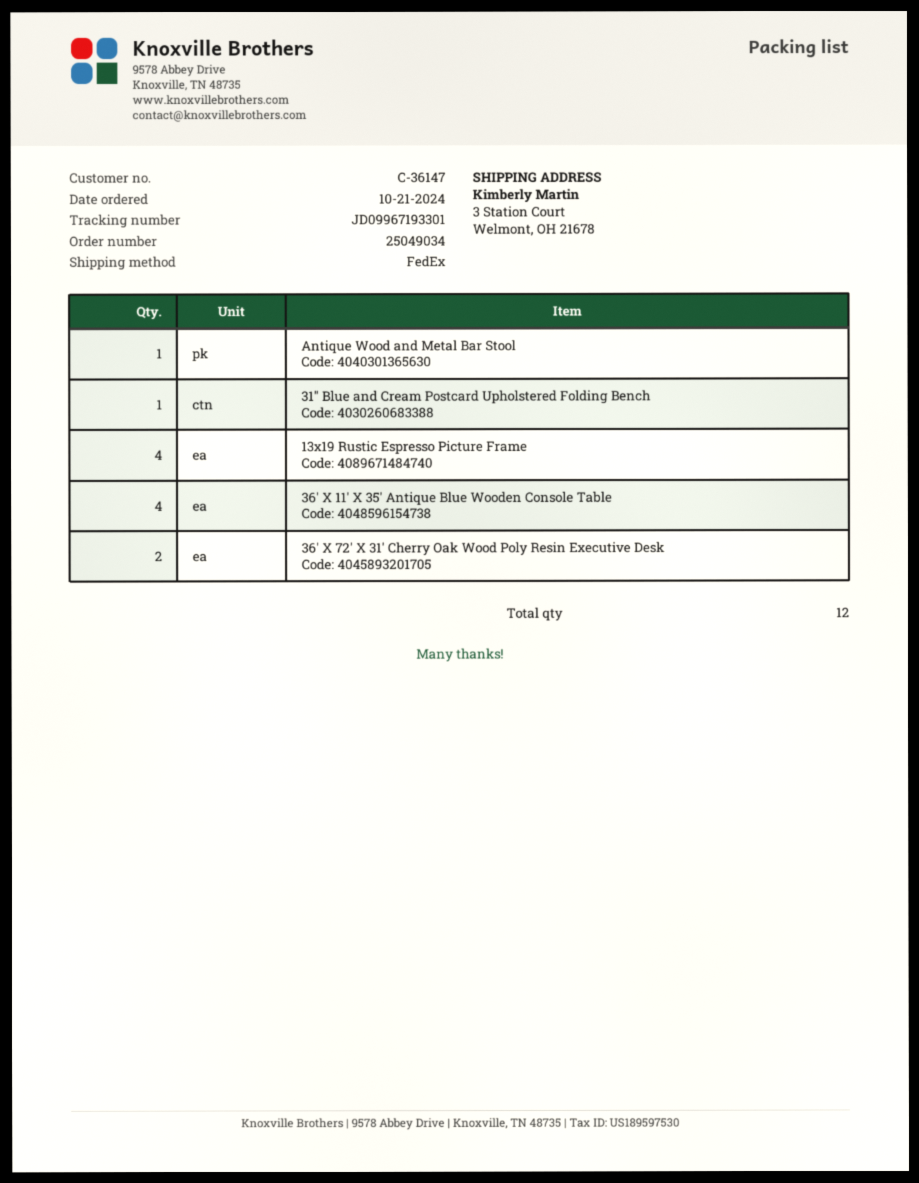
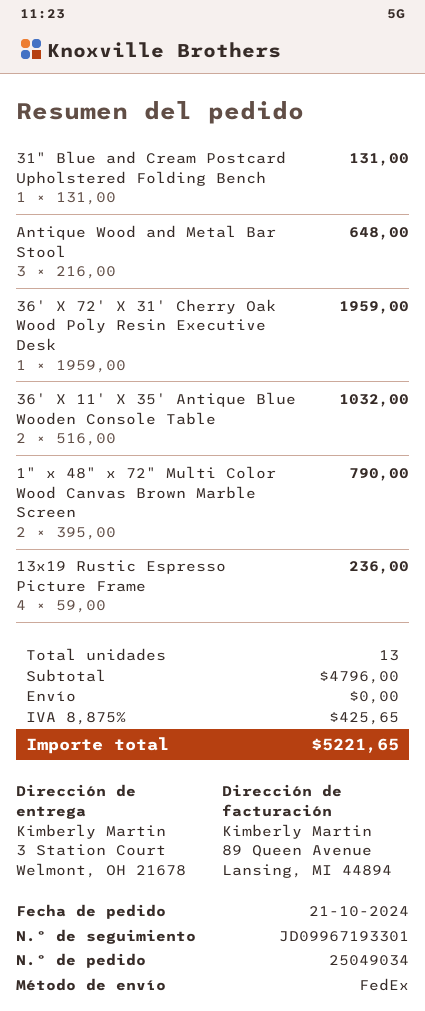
Antique Wood and Metal Bar Stool: 1 -> 3
36' X 11' X 35' Antique Blue Wooden Console Table: 4 -> 2
36' X 72' X 31' Cherry Oak Wood Poly Resin Executive Desk: 2 -> 1
1" x 48" x 72" Multi Color Wood Canvas Brown Marble Screen: none -> 2
total quantity: 12 -> 13

